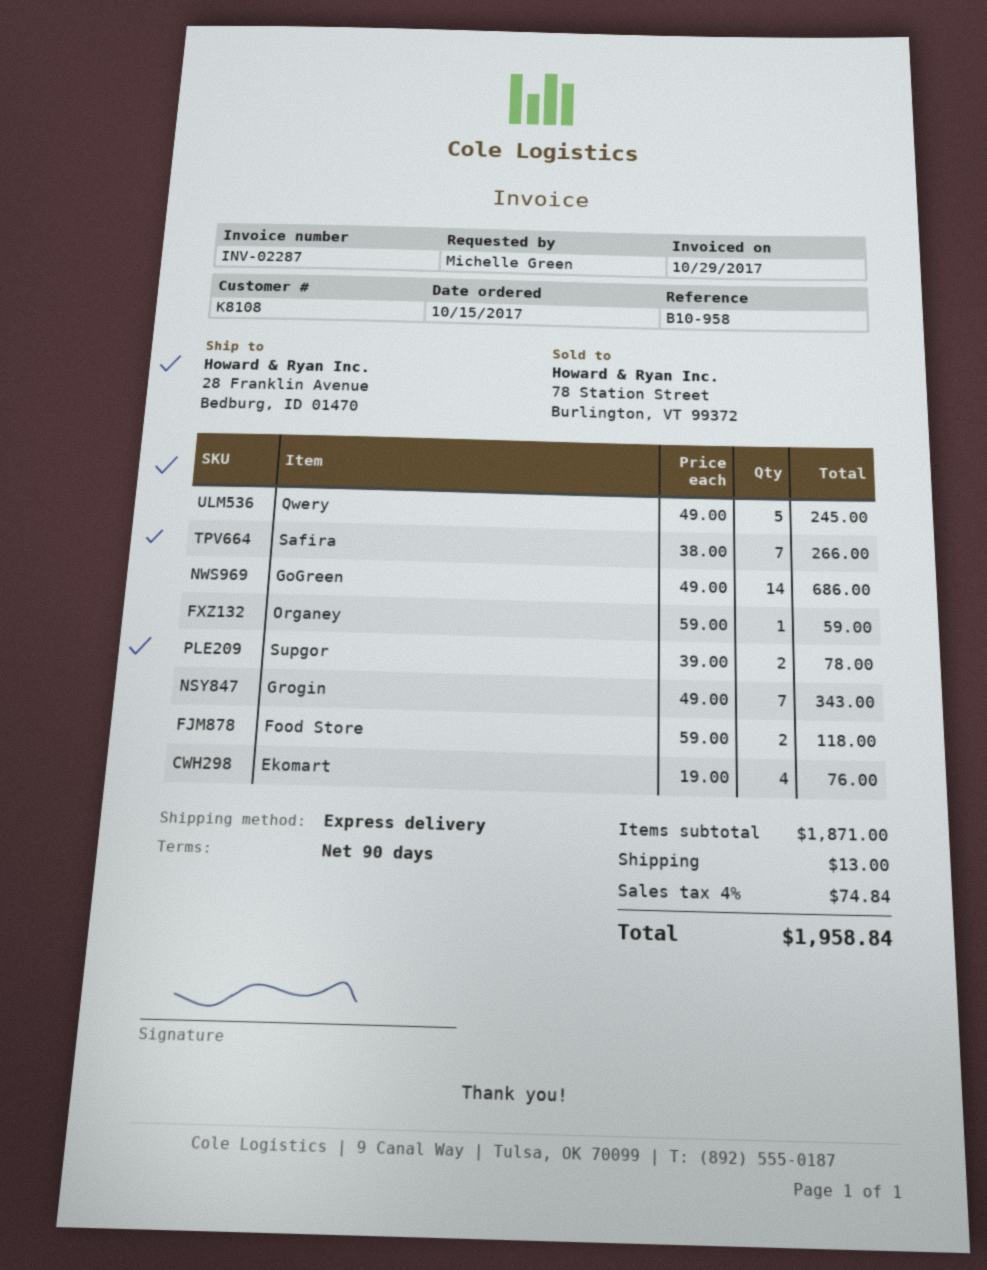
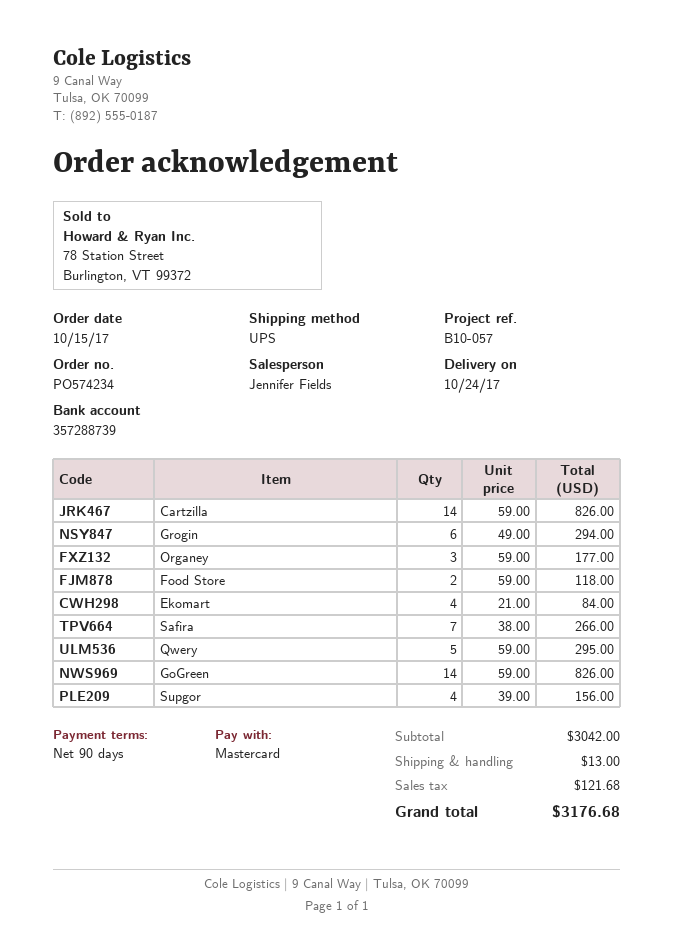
reference: B10-958 -> B10-057
shipping method: express -> UPS
Qwery: 5 x 49.00 = 245.00 -> 5 x 59.00 = 295.00
GoGreen: 14 x 49.00 = 686.00 -> 14 x 59.00 = 826.00
Organey: 1 x 59.00 = 59.00 -> 3 x 59.00 = 177.00
Supgor: 2 x 39.00 = 78.00 -> 4 x 39.00 = 156.00
Grogin: 7 x 49.00 = 343.00 -> 6 x 49.00 = 294.00
Ekomart: 4 x 19.00 = 76.00 -> 4 x 21.00 = 84.00
Cartzilla: none -> 14 x 59.00 = 826.00
subtotal: 1871.00 -> 3042.00
tax: 74.84 -> 121.68
total: 1958.84 -> 3176.68

